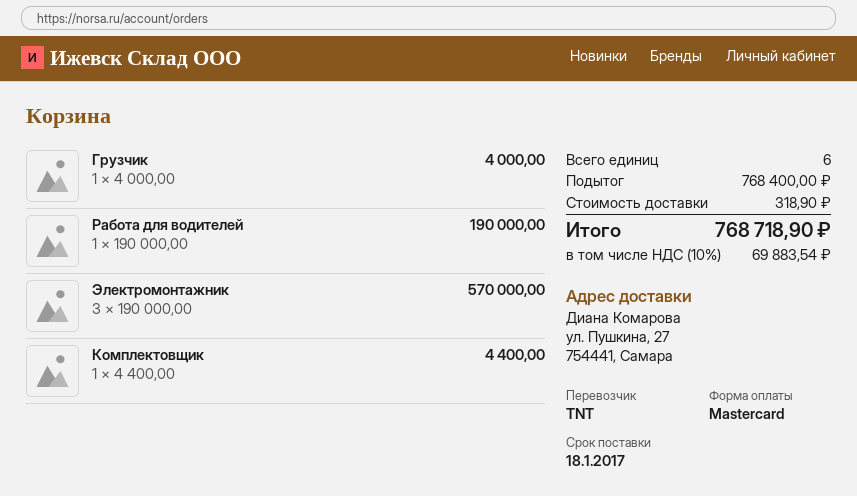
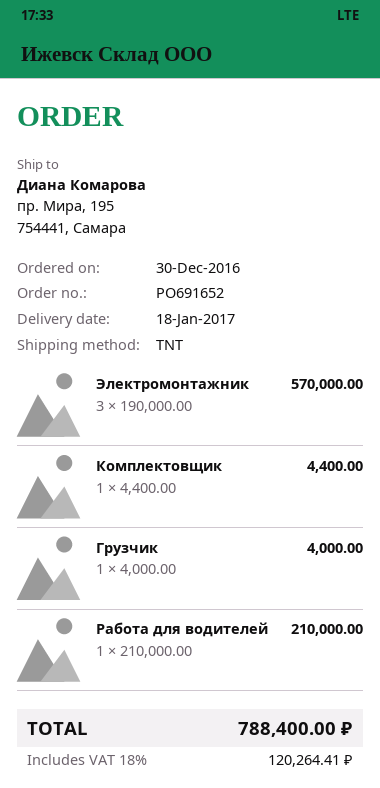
ship to: ул. Пушкина, 27, 754441, Самара -> пр. Мира, 195, 754441, Самара
Работа для водителей: 1 x 190000.00 = 190000.00 -> 1 x 210000.00 = 210000.00
shipping: 318.90 -> none
tax: 10% = 69883.54 -> 18% = 120264.41
total: 768718.90 -> 788400.00

